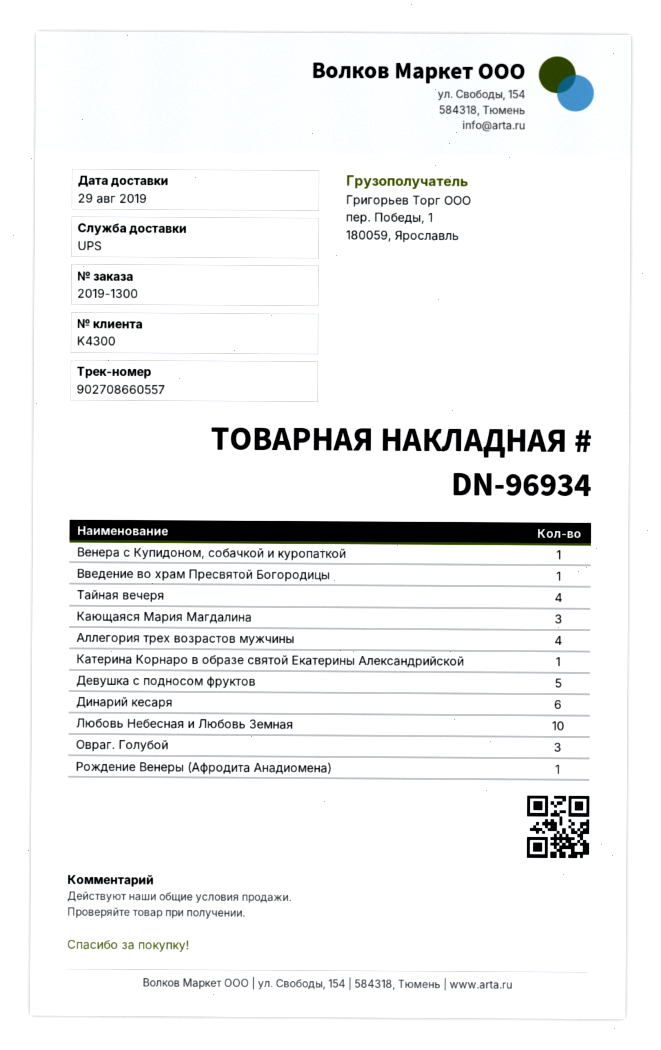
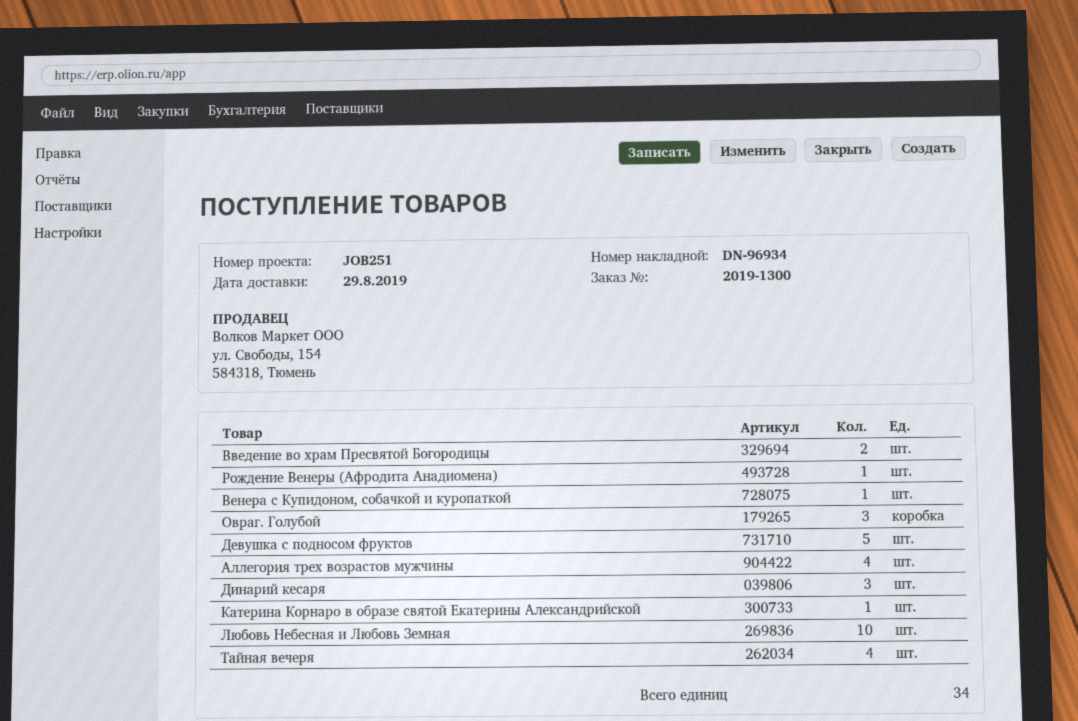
Введение во храм Пресвятой Богородицы: 1 -> 2
Кающаяся Мария Магдалина: 3 -> none
Динарий кесаря: 6 -> 3

